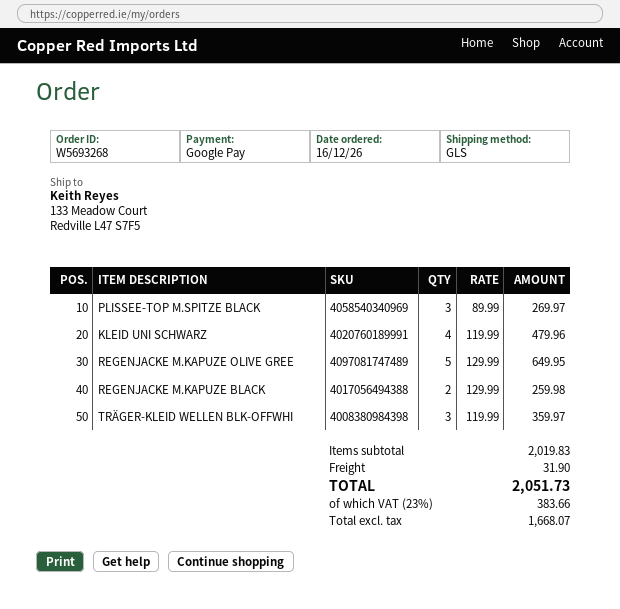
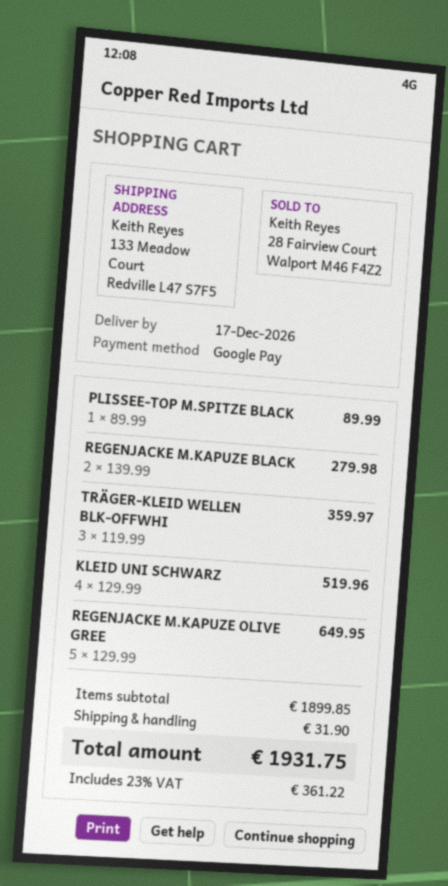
PLISSEE-TOP M.SPITZE BLACK: 3 x 89.99 = 269.97 -> 1 x 89.99 = 89.99
KLEID UNI SCHWARZ: 4 x 119.99 = 479.96 -> 4 x 129.99 = 519.96
REGENJACKE M.KAPUZE BLACK: 2 x 129.99 = 259.98 -> 2 x 139.99 = 279.98
subtotal: 2019.83 -> 1899.85
tax: 23% = 383.66 -> 23% = 361.22
total: 2051.73 -> 1931.75

